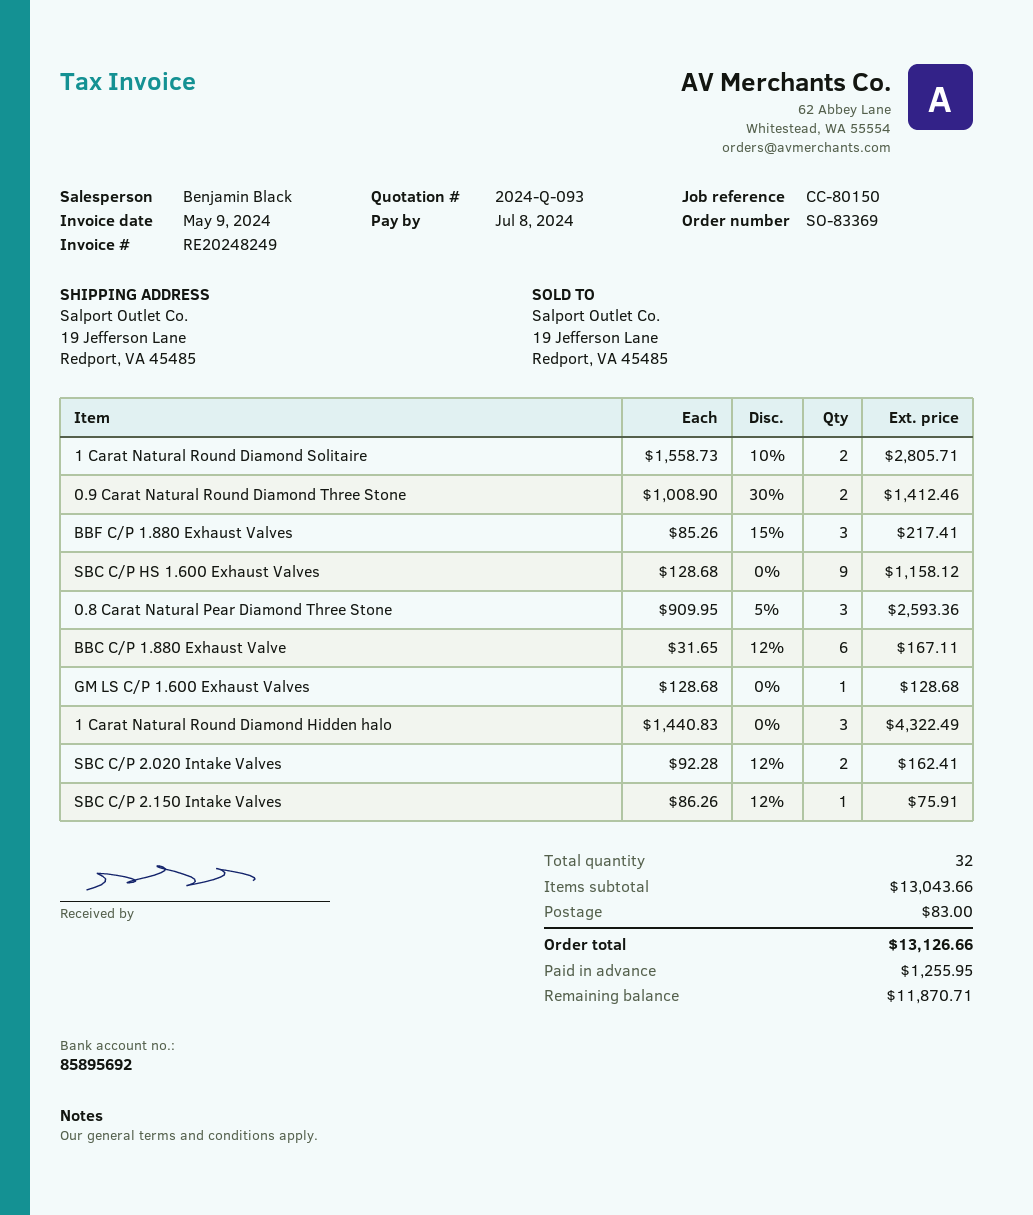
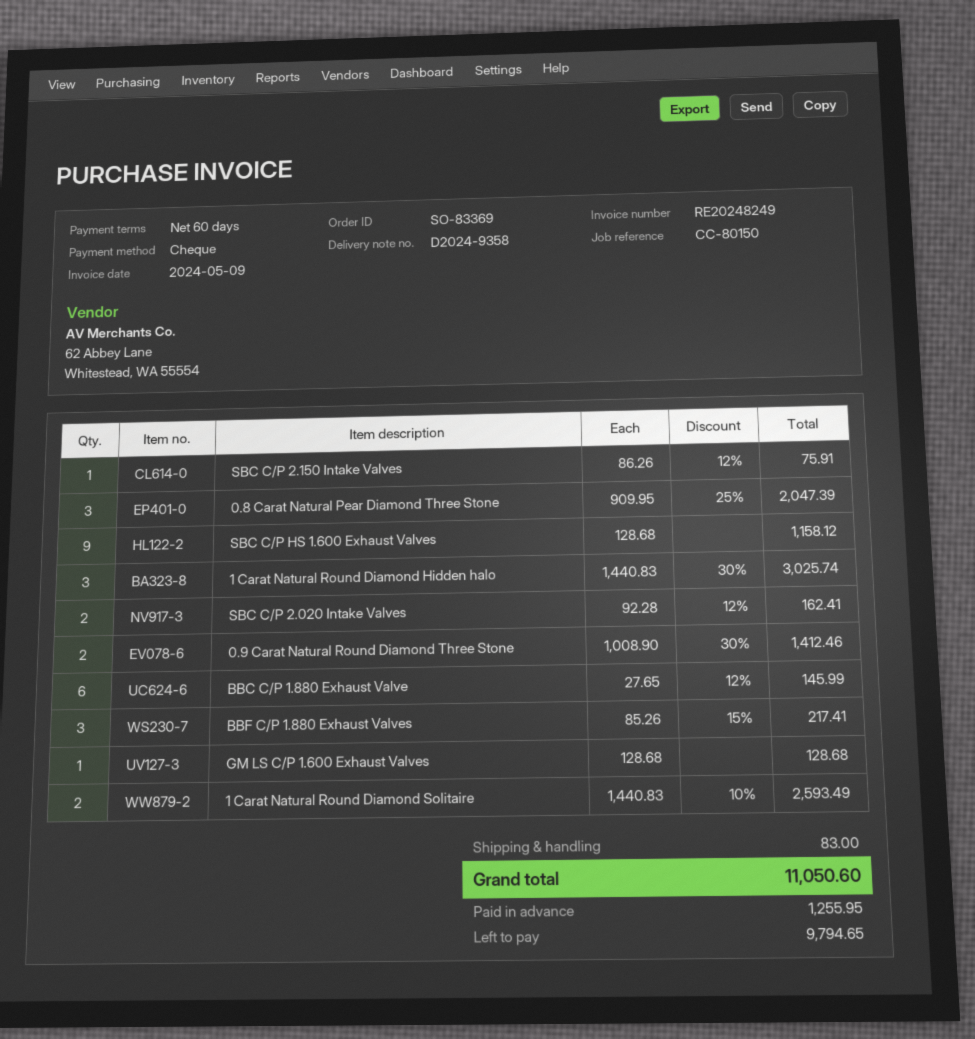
1 Carat Natural Round Diamond Solitaire: 2 x 1558.73 - 10% = 2805.71 -> 2 x 1440.83 - 10% = 2593.49
0.8 Carat Natural Pear Diamond Three Stone: 3 x 909.95 - 5% = 2593.36 -> 3 x 909.95 - 25% = 2047.39
BBC C/P 1.880 Exhaust Valve: 6 x 31.65 - 12% = 167.11 -> 6 x 27.65 - 12% = 145.99
1 Carat Natural Round Diamond Hidden halo: 3 x 1440.83 = 4322.49 -> 3 x 1440.83 - 30% = 3025.74
total: 13126.66 -> 11050.60
balance: 11870.71 -> 9794.65

